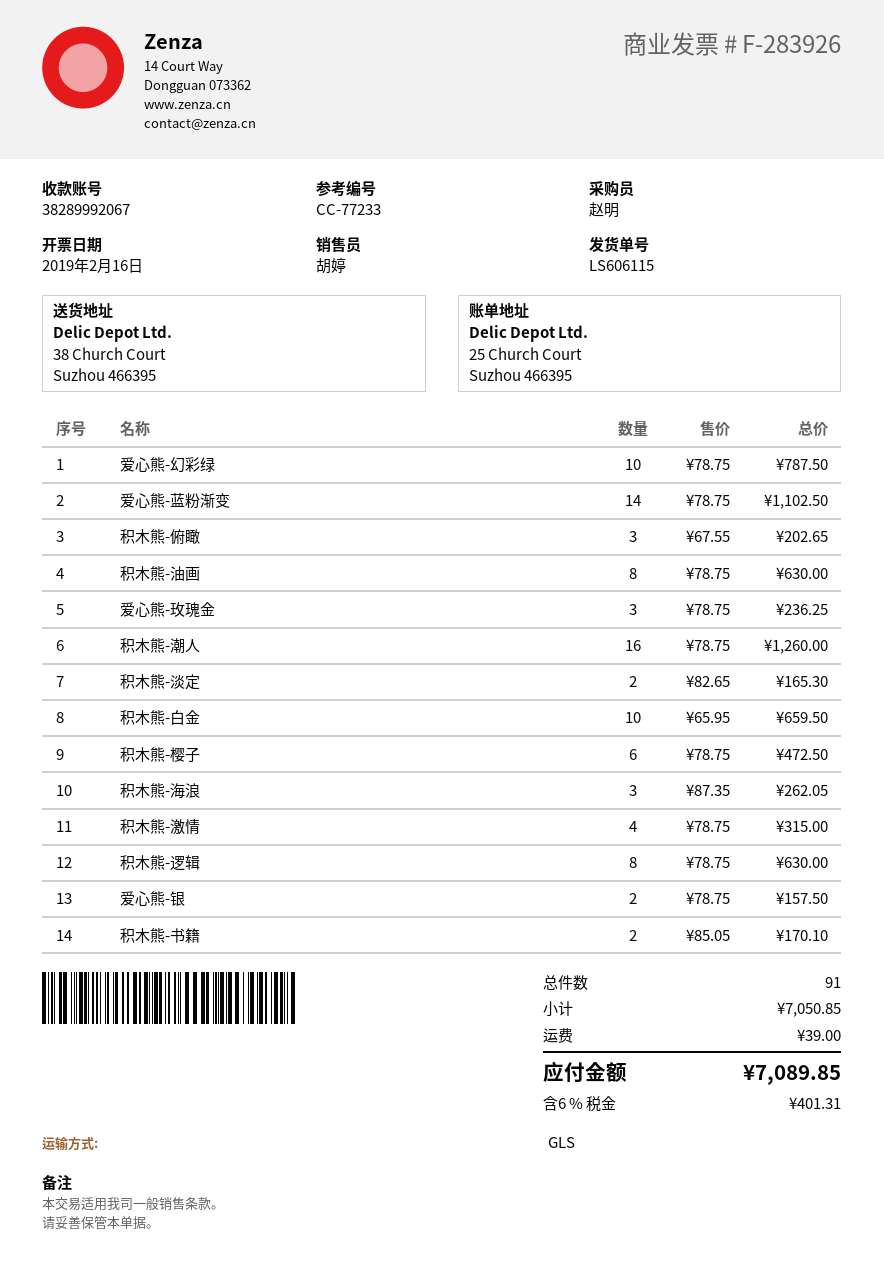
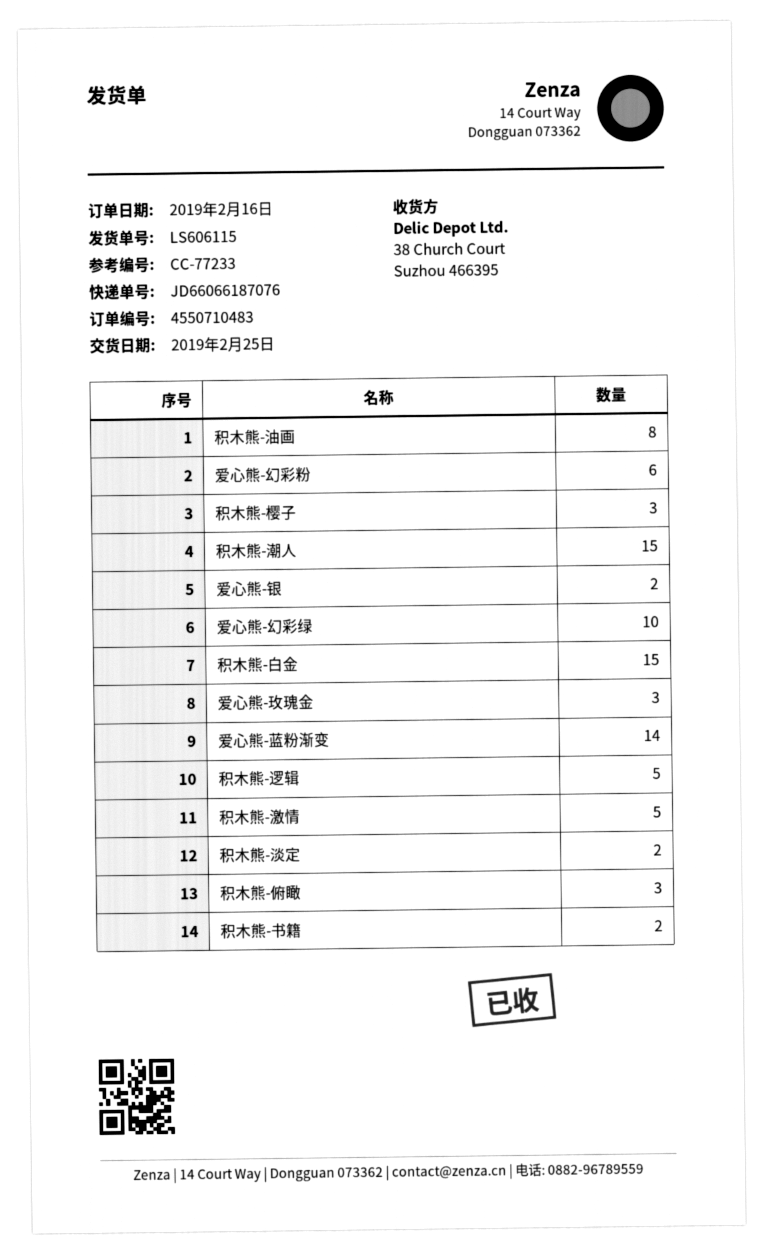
积木熊-潮人: 16 -> 15
积木熊-白金: 10 -> 15
积木熊-樱子: 6 -> 3
积木熊-海浪: 3 -> none
积木熊-激情: 4 -> 5
积木熊-逻辑: 8 -> 5
爱心熊-幻彩粉: none -> 6

